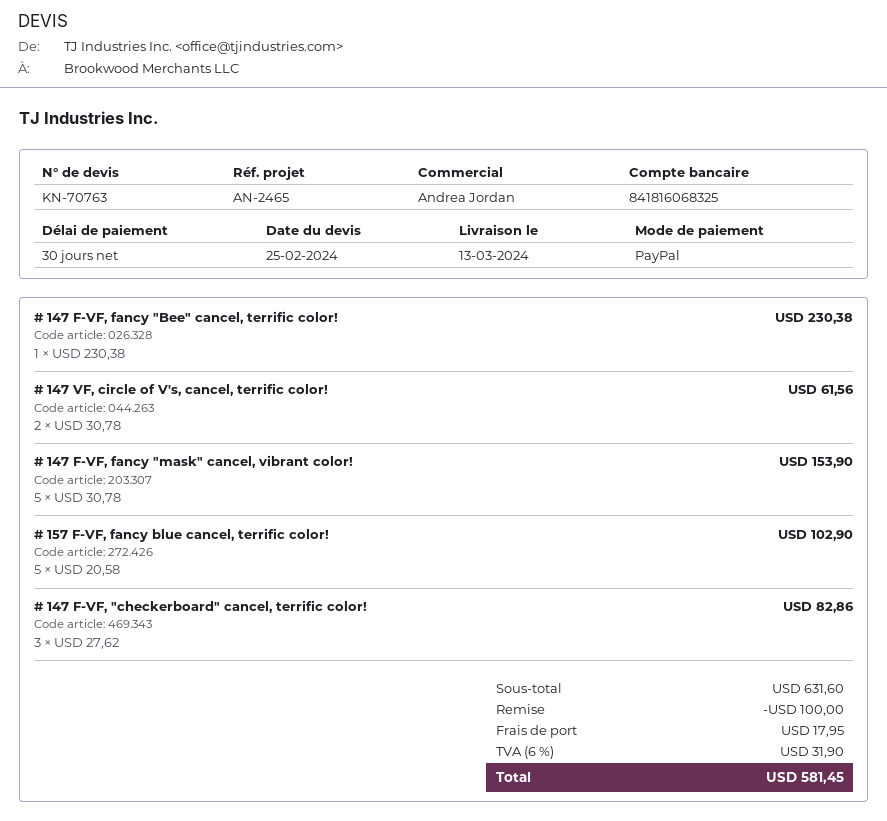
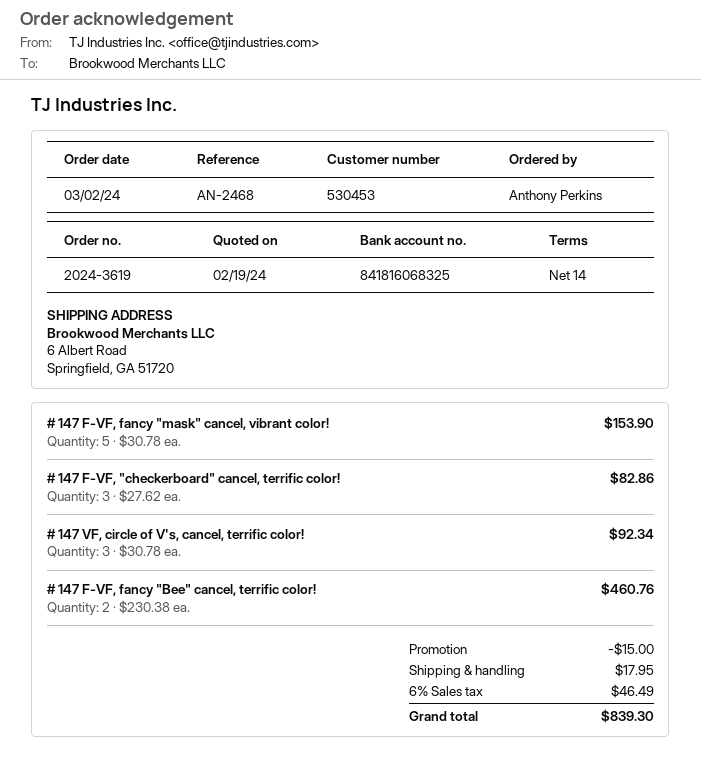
quote date: 2024-02-25 -> 2024-02-19
payment terms: 30 days -> 14 days
reference: AN-2465 -> AN-2468
# 147 F-VF, fancy "Bee" cancel, terrific color!: 1 x 230.38 = 230.38 -> 2 x 230.38 = 460.76
# 147 VF, circle of V's, cancel, terrific color!: 2 x 30.78 = 61.56 -> 3 x 30.78 = 92.34
# 157 F-VF, fancy blue cancel, terrific color!: 5 x 20.58 = 102.90 -> none
discount: 100.00 -> 15.00
tax: 6% = 31.90 -> 6% = 46.49
total: 581.45 -> 839.30

